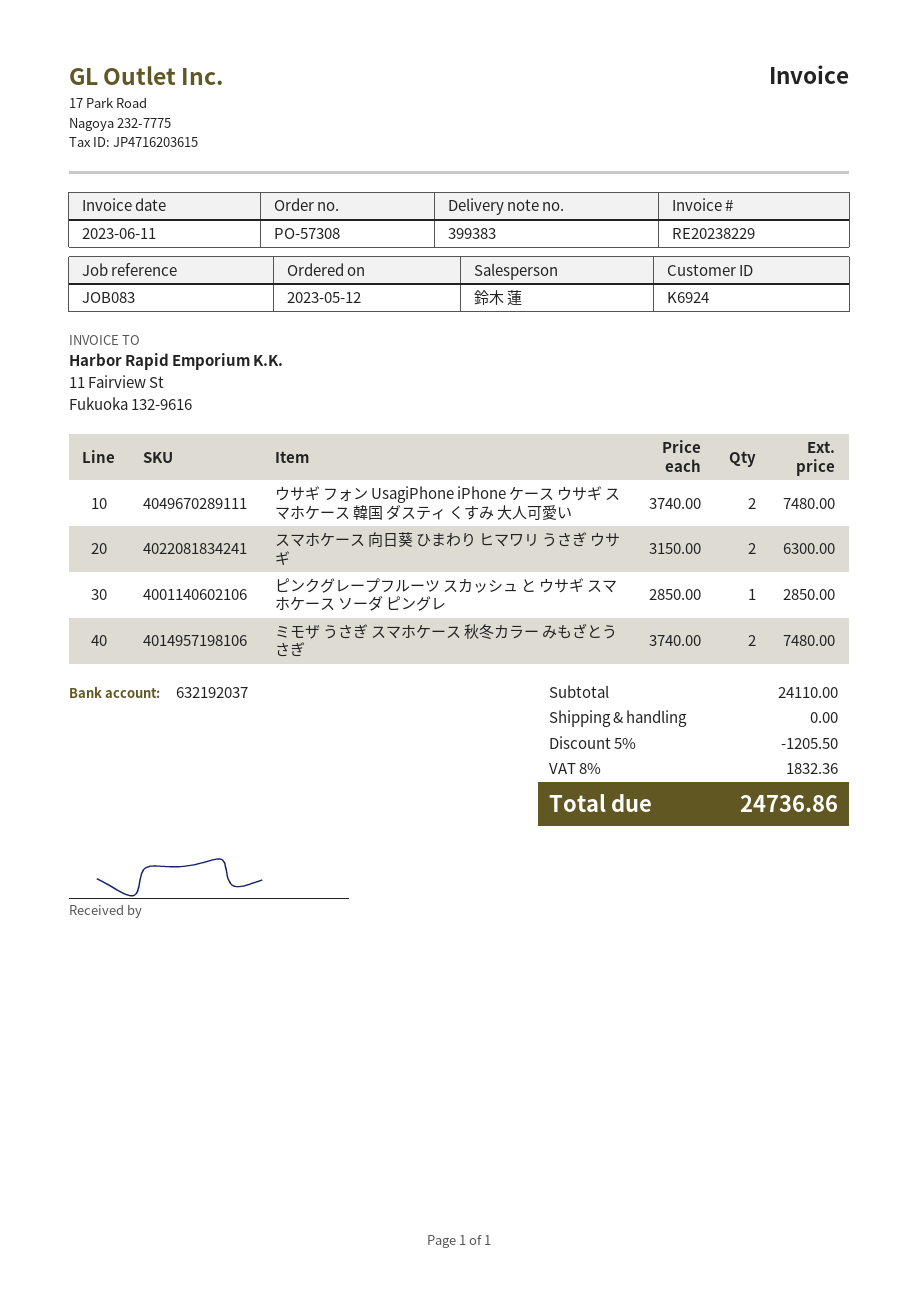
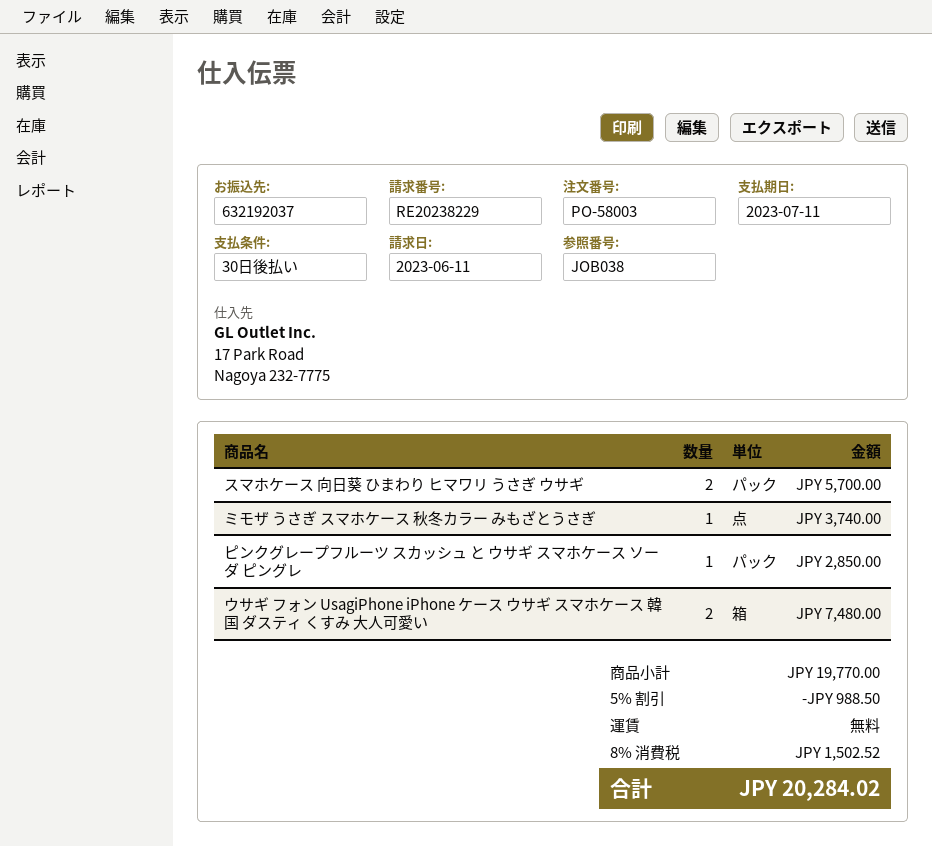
order number: PO-57308 -> PO-58003
reference: JOB083 -> JOB038
スマホケース 向日葵 ひまわり ヒマワリ うさぎ ウサギ: 2 for 6300.00 -> 2 for 5700.00
ミモザ うさぎ スマホケース 秋冬カラー みもざとうさぎ: 2 for 7480.00 -> 1 for 3740.00
subtotal: 24110.00 -> 19770.00
discount: 5% = 1205.50 -> 5% = 988.50
tax: 8% = 1832.36 -> 8% = 1502.52
total: 24736.86 -> 20284.02

